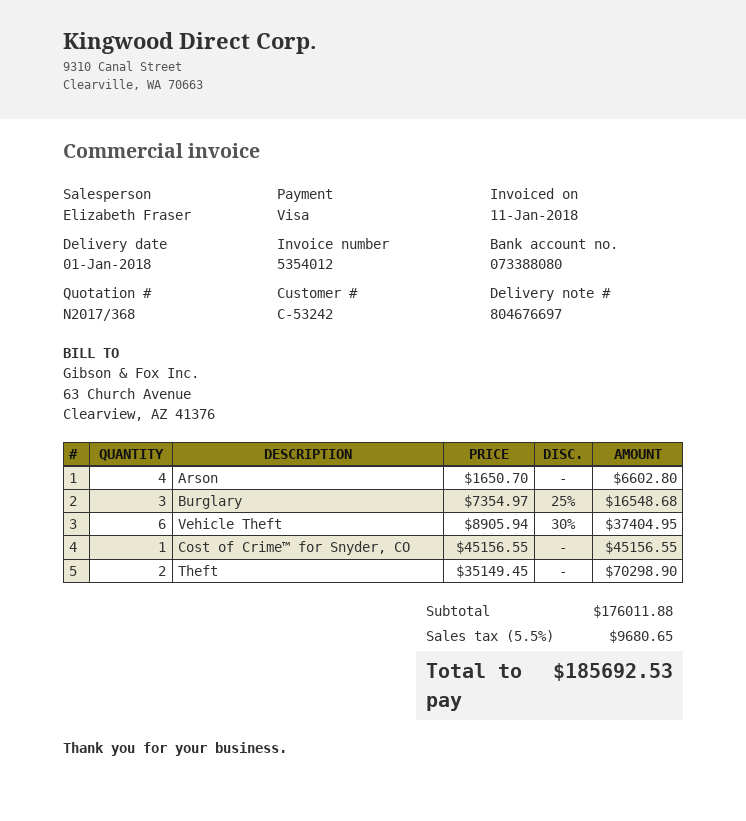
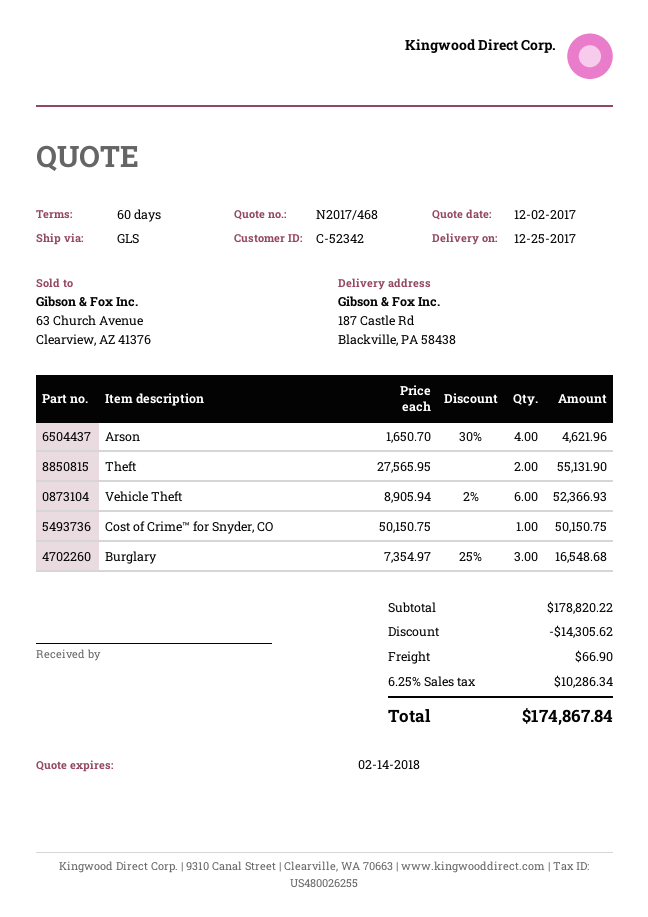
quote number: N2017/368 -> N2017/468
delivery date: 2018-01-01 -> 2017-12-25
customer number: C-53242 -> C-52342
Arson: 4 x 1650.70 = 6602.80 -> 4 x 1650.70 - 30% = 4621.96
Vehicle Theft: 6 x 8905.94 - 30% = 37404.95 -> 6 x 8905.94 - 2% = 52366.93
Cost of Crime™ for Snyder, CO: 1 x 45156.55 = 45156.55 -> 1 x 50150.75 = 50150.75
Theft: 2 x 35149.45 = 70298.90 -> 2 x 27565.95 = 55131.90
subtotal: 176011.88 -> 178820.22
discount: none -> 14305.62
shipping: none -> 66.90
tax: 5.5% = 9680.65 -> 6.25% = 10286.34
total: 185692.53 -> 174867.84

